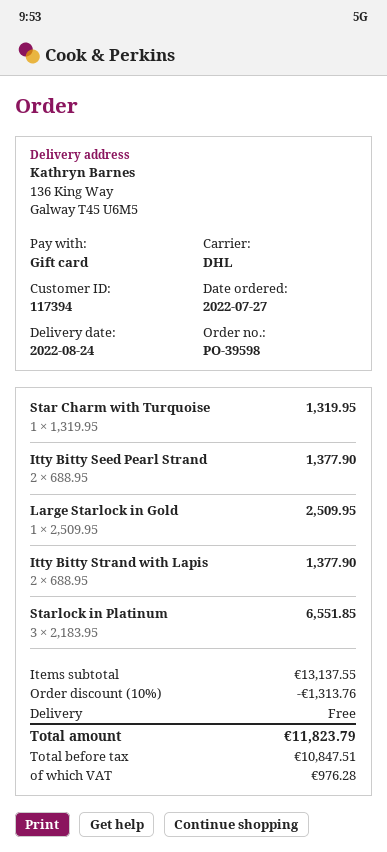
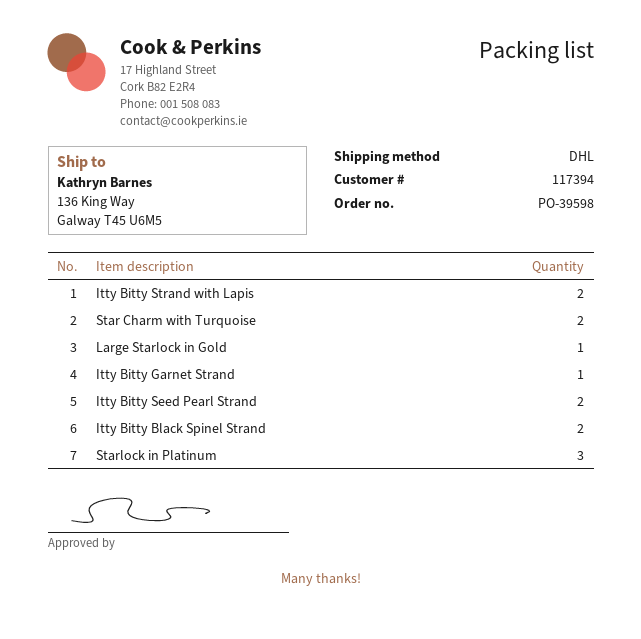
Star Charm with Turquoise: 1 -> 2
Itty Bitty Garnet Strand: none -> 1
Itty Bitty Black Spinel Strand: none -> 2

